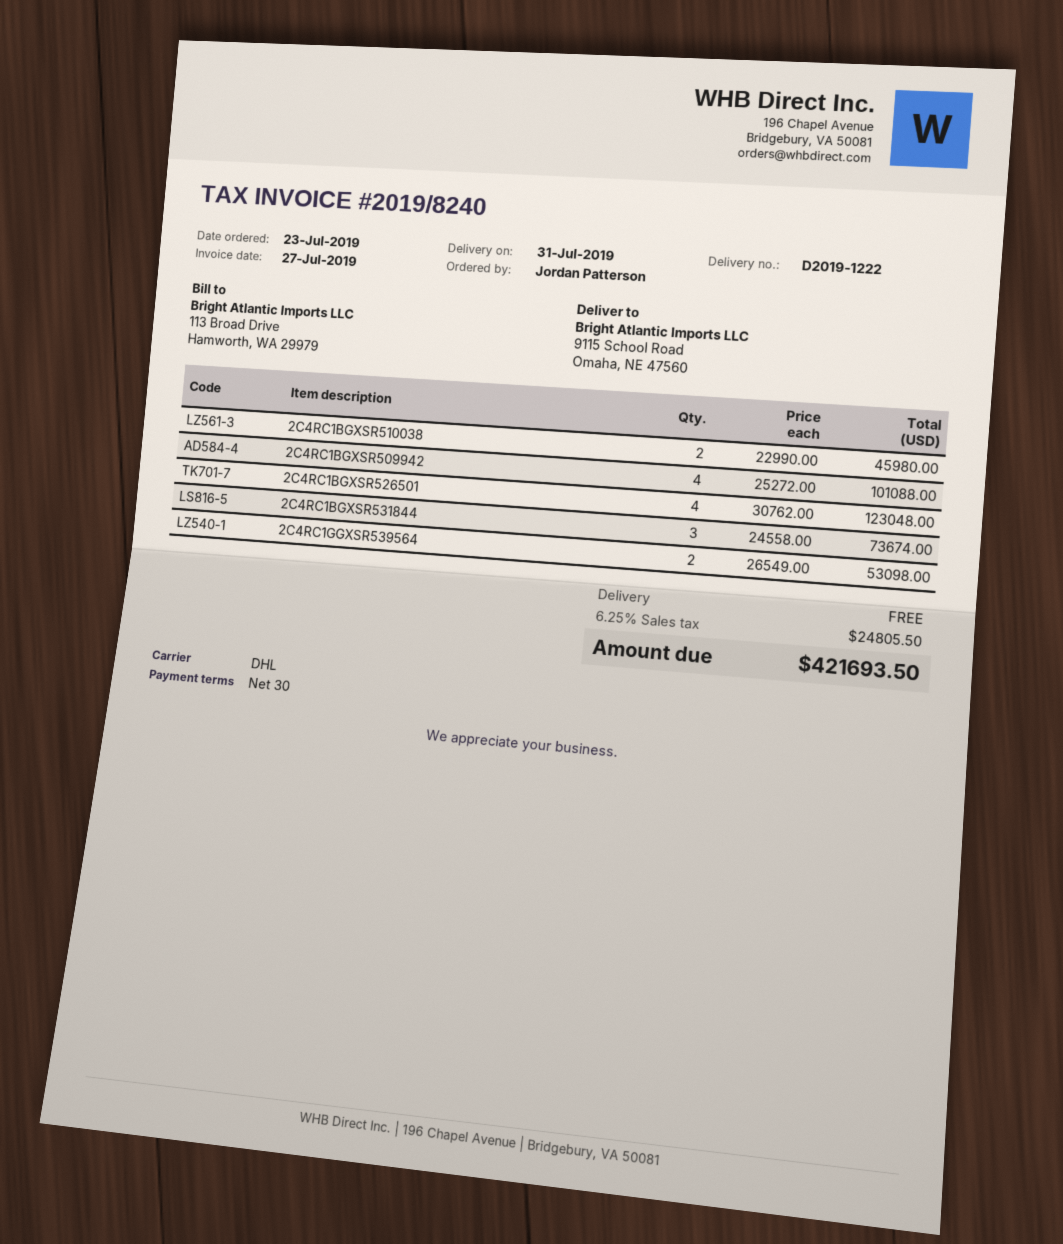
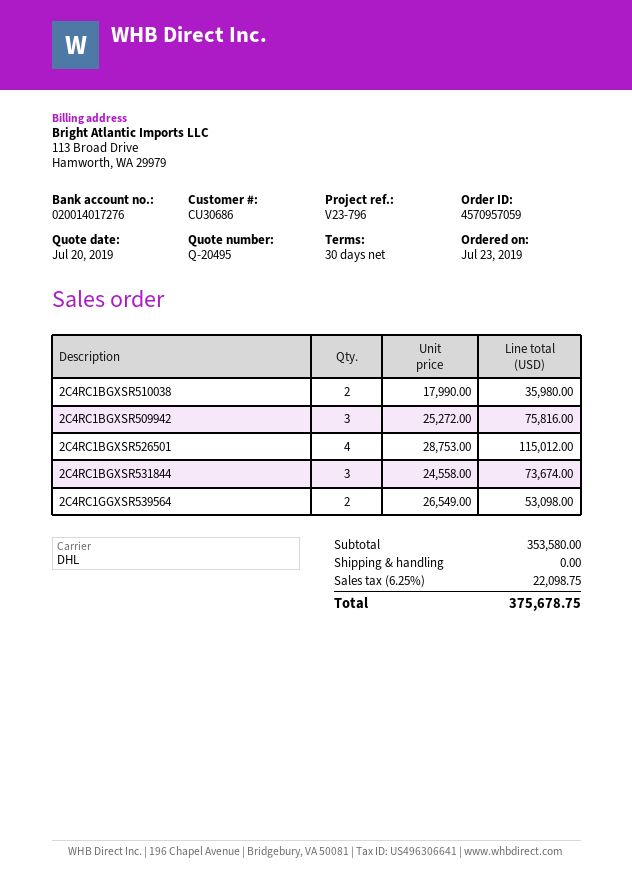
2C4RC1BGXSR510038: 2 x 22990.00 = 45980.00 -> 2 x 17990.00 = 35980.00
2C4RC1BGXSR509942: 4 x 25272.00 = 101088.00 -> 3 x 25272.00 = 75816.00
2C4RC1BGXSR526501: 4 x 30762.00 = 123048.00 -> 4 x 28753.00 = 115012.00
tax: 6.25% = 24805.50 -> 6.25% = 22098.75
total: 421693.50 -> 375678.75

